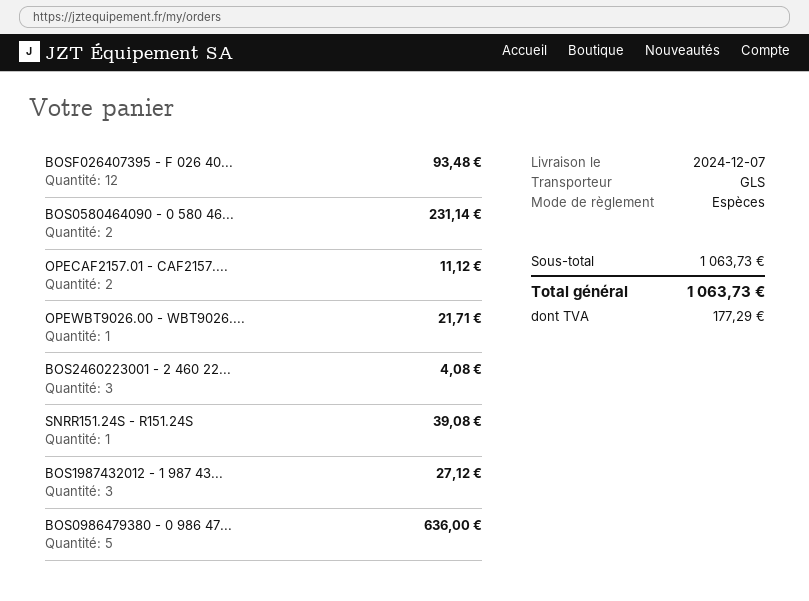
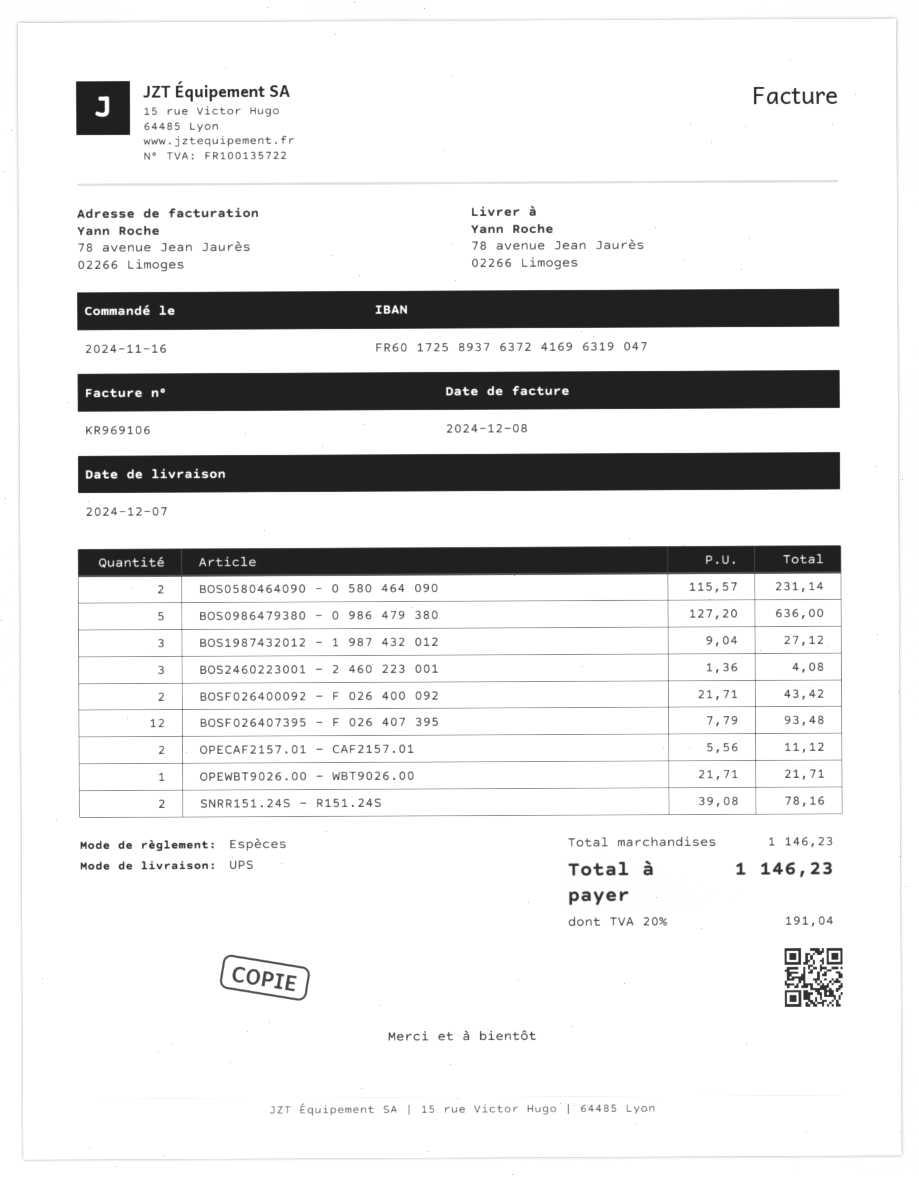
shipping method: GLS -> UPS
SNRR151.24S - R151.24S: 1 for 39.08 -> 2 for 78.16
BOSF026400092 - F 026 400 092: none -> 2 for 43.42
subtotal: 1063.73 -> 1146.23
tax: 177.29 -> 191.04
total: 1063.73 -> 1146.23

